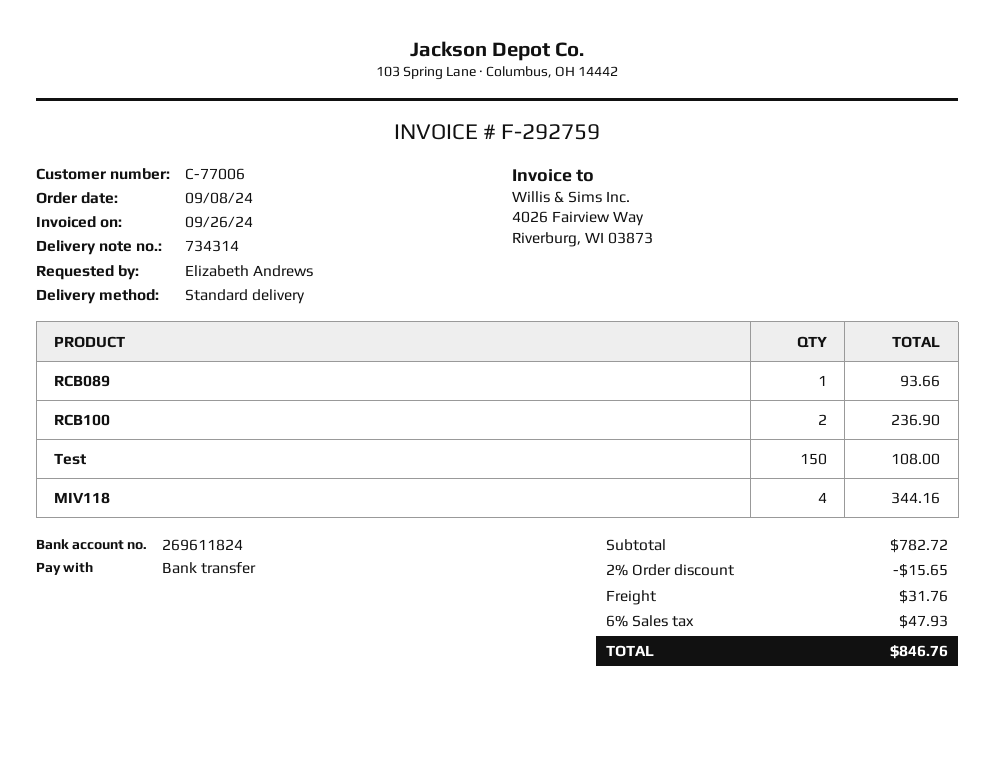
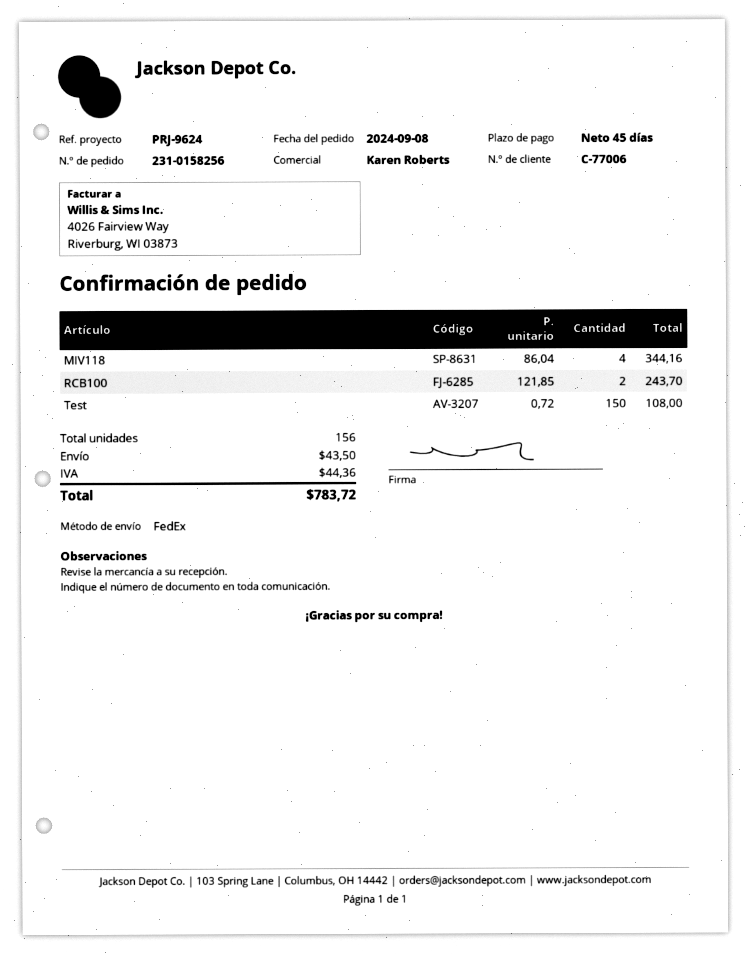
shipping method: standard -> FedEx
RCB089: 1 for 93.66 -> none
RCB100: 2 for 236.90 -> 2 for 243.70
discount: 2% = 15.65 -> none
shipping: 31.76 -> 43.50
tax: 47.93 -> 44.36
total: 846.76 -> 783.72

